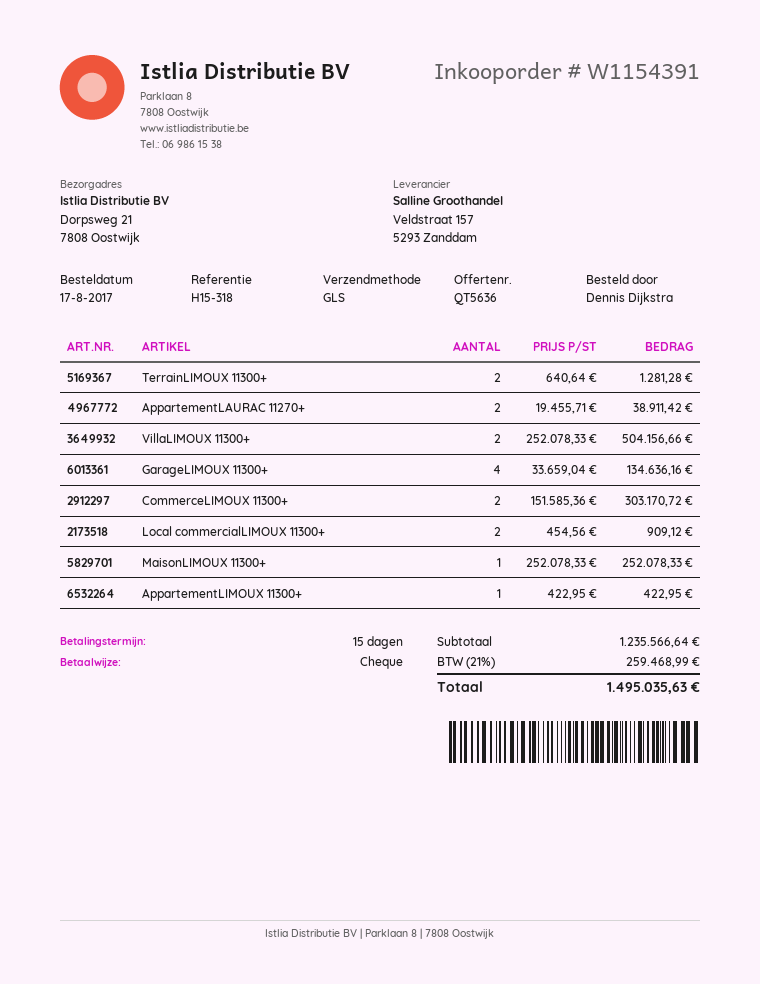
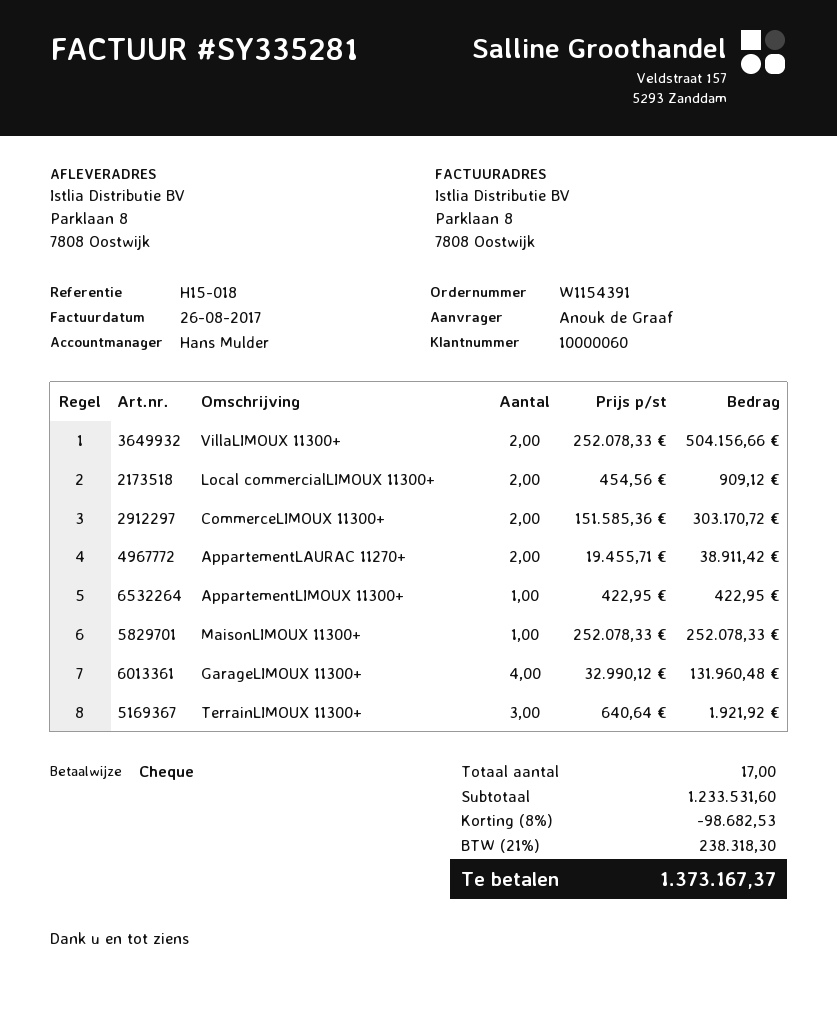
reference: H15-318 -> H15-018
ordered by: Dennis Dijkstra -> Anouk de Graaf
ship to: Dorpsweg 21, 7808 Oostwijk -> Parklaan 8, 7808 Oostwijk
TerrainLIMOUX 11300+: 2 x 640.64 = 1281.28 -> 3 x 640.64 = 1921.92
GarageLIMOUX 11300+: 4 x 33659.04 = 134636.16 -> 4 x 32990.12 = 131960.48
subtotal: 1235566.64 -> 1233531.60
discount: none -> 8% = 98682.53
tax: 21% = 259468.99 -> 21% = 238318.30
total: 1495035.63 -> 1373167.37

